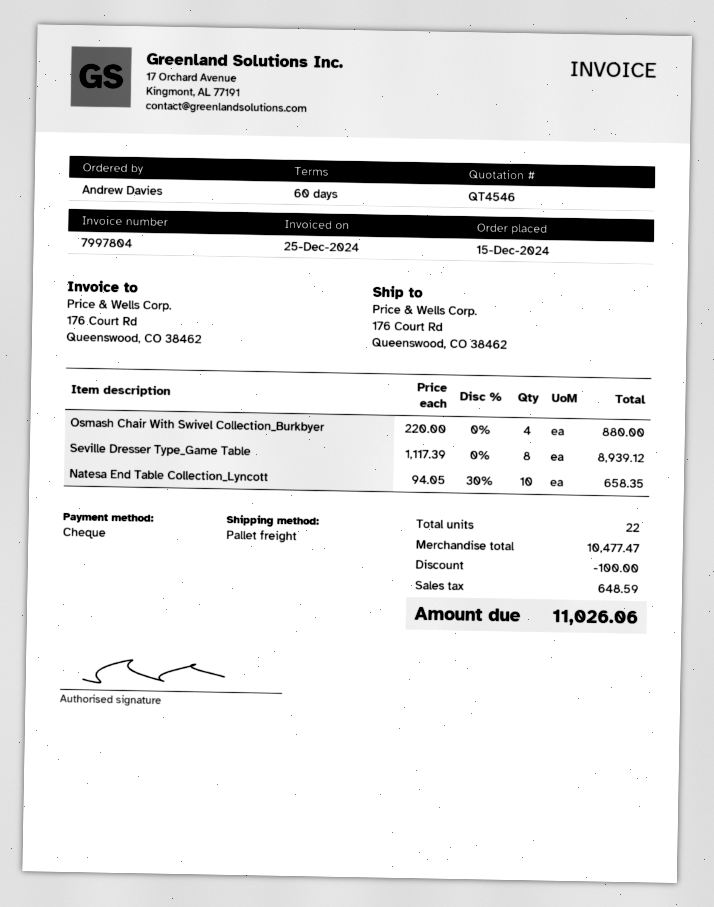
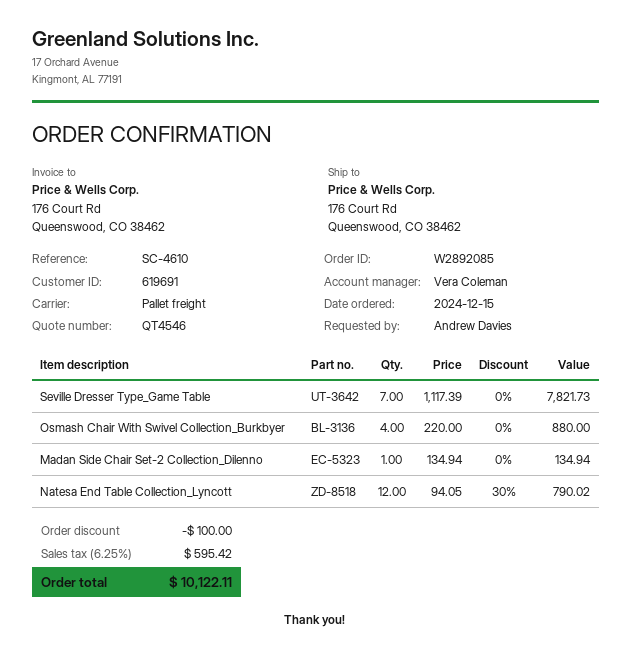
Seville Dresser Type_Game Table: 8 x 1117.39 = 8939.12 -> 7 x 1117.39 = 7821.73
Natesa End Table Collection_Lyncott: 10 x 94.05 - 30% = 658.35 -> 12 x 94.05 - 30% = 790.02
Madan Side Chair Set-2 Collection_Dilenno: none -> 1 x 134.94 = 134.94
tax: 648.59 -> 595.42
total: 11026.06 -> 10122.11

